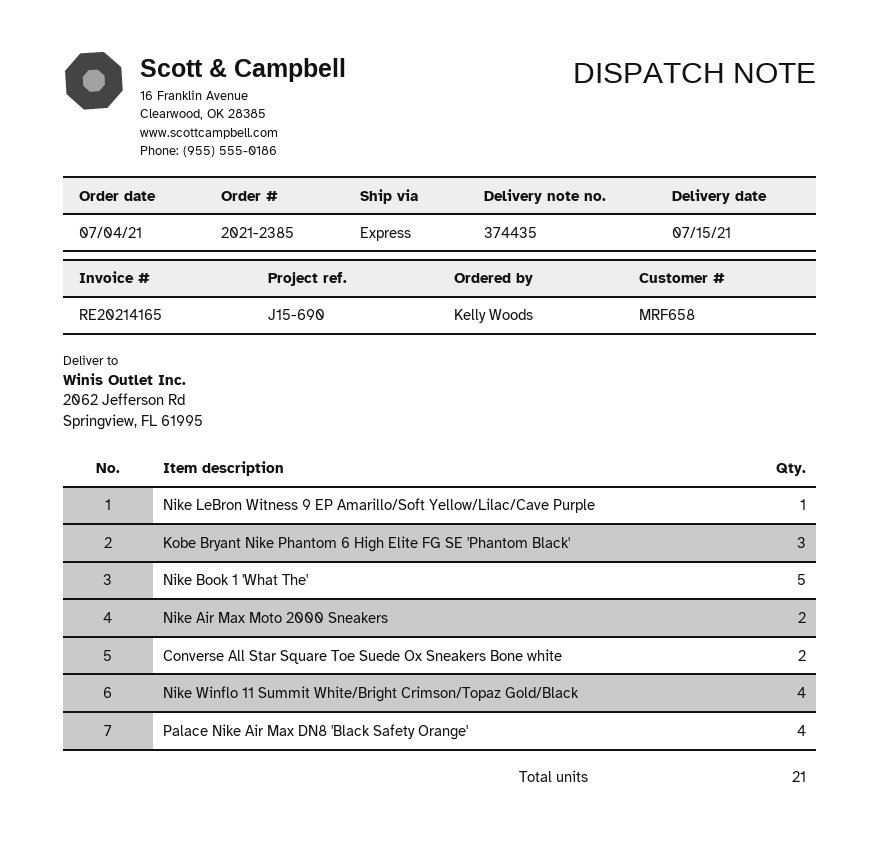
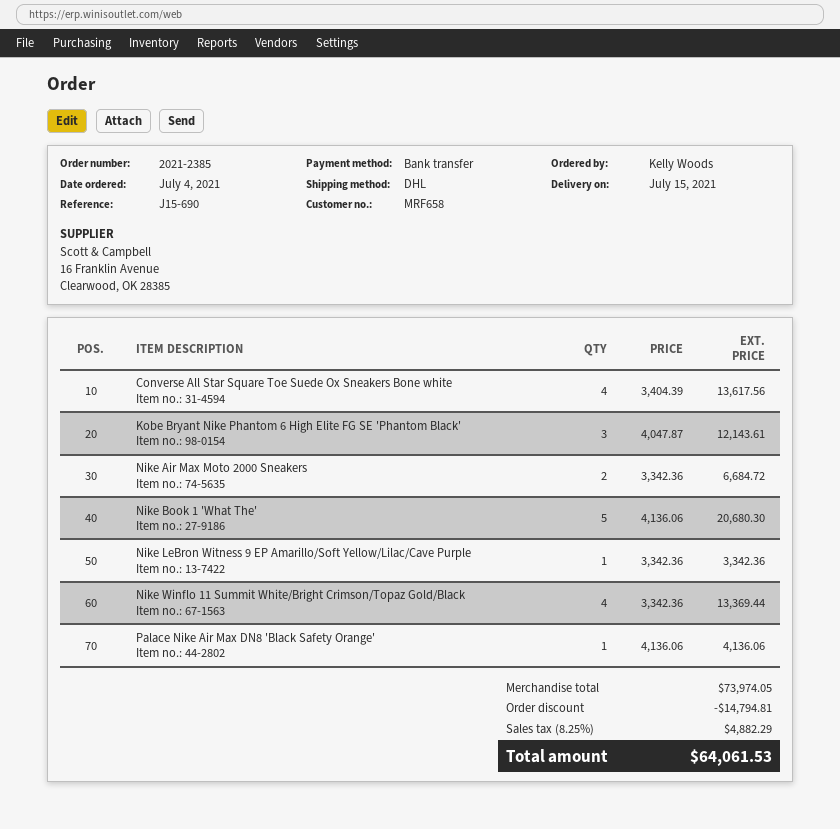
shipping method: express -> DHL
Converse All Star Square Toe Suede Ox Sneakers Bone white: 2 -> 4
Palace Nike Air Max DN8 'Black Safety Orange': 4 -> 1

